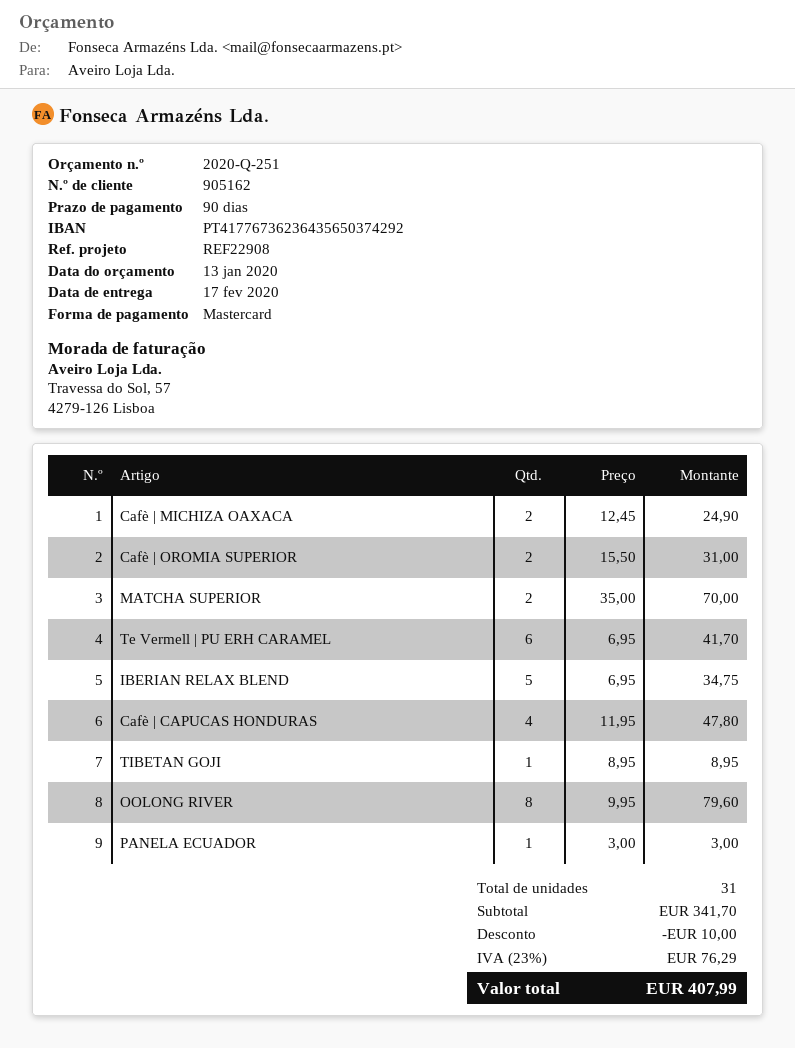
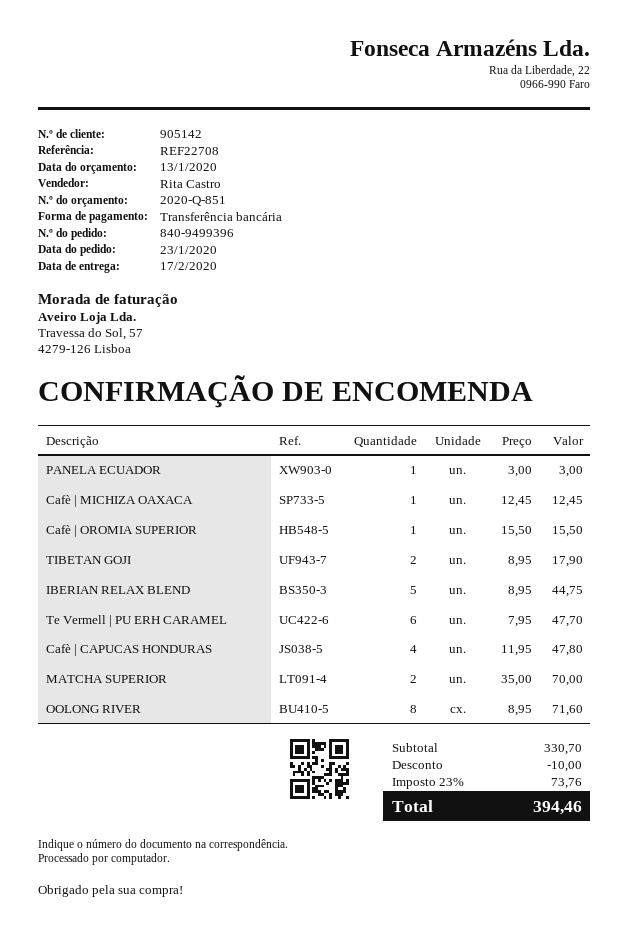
quote number: 2020-Q-251 -> 2020-Q-851
customer number: 905162 -> 905142
reference: REF22908 -> REF22708
payment method: Mastercard -> bank transfer
Cafè | MICHIZA OAXACA: 2 x 12.45 = 24.90 -> 1 x 12.45 = 12.45
Cafè | OROMIA SUPERIOR: 2 x 15.50 = 31.00 -> 1 x 15.50 = 15.50
Te Vermell | PU ERH CARAMEL: 6 x 6.95 = 41.70 -> 6 x 7.95 = 47.70
IBERIAN RELAX BLEND: 5 x 6.95 = 34.75 -> 5 x 8.95 = 44.75
TIBETAN GOJI: 1 x 8.95 = 8.95 -> 2 x 8.95 = 17.90
OOLONG RIVER: 8 x 9.95 = 79.60 -> 8 x 8.95 = 71.60
subtotal: 341.70 -> 330.70
tax: 23% = 76.29 -> 23% = 73.76
total: 407.99 -> 394.46

